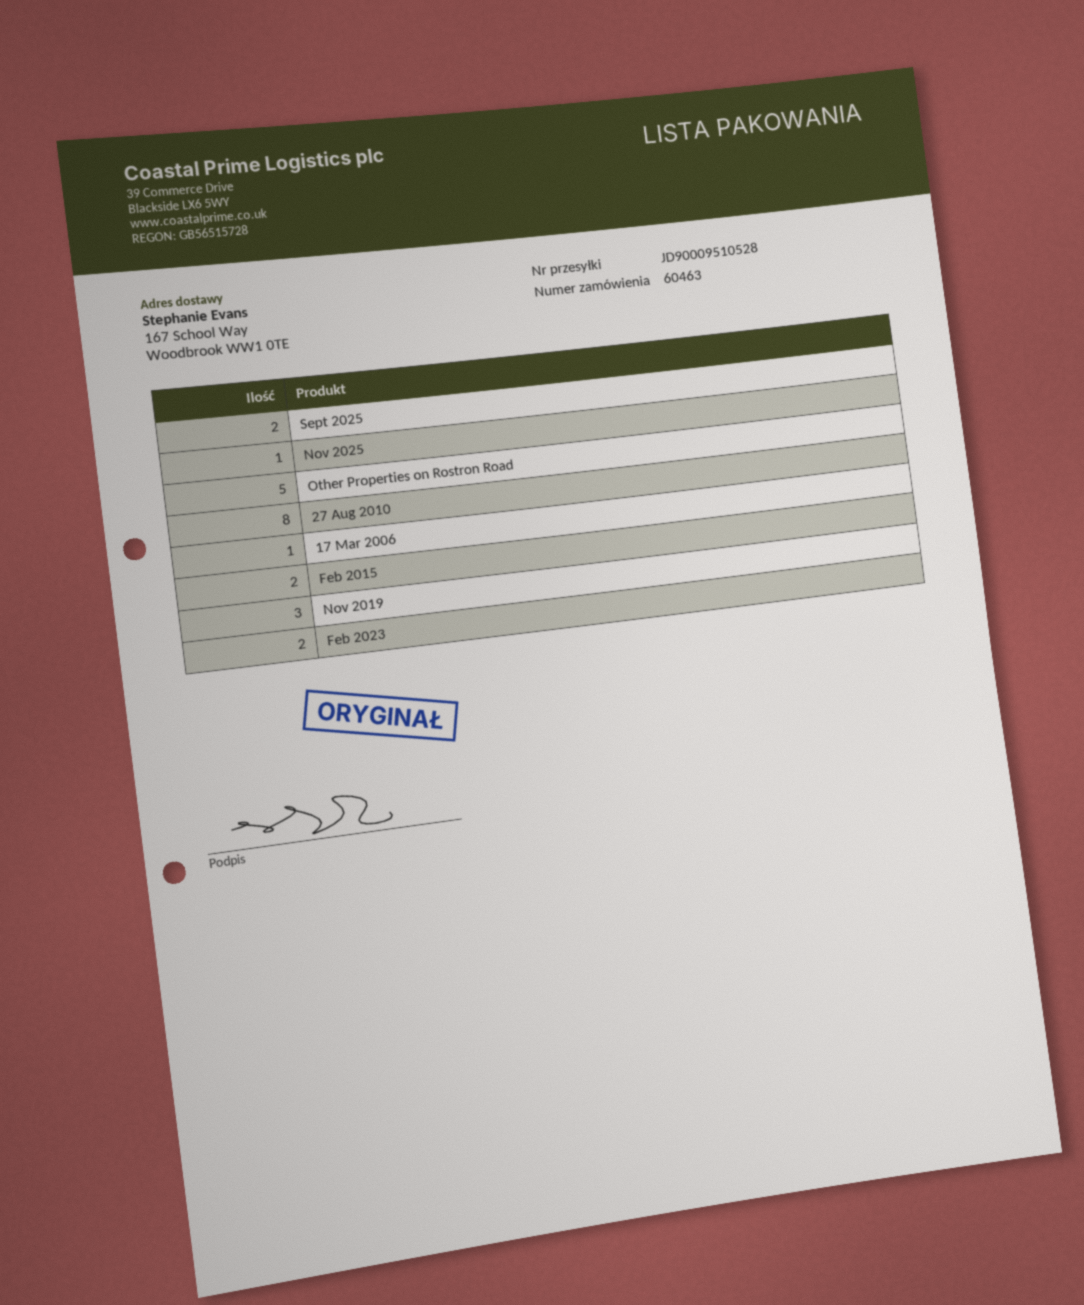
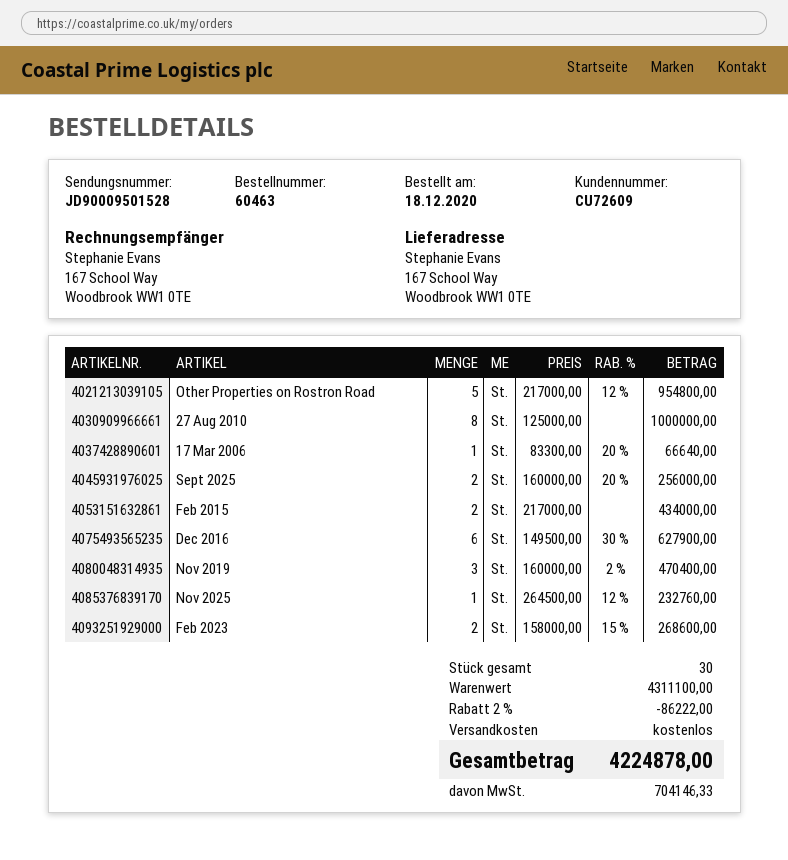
tracking number: JD90009510528 -> JD90009501528
Dec 2016: none -> 6

